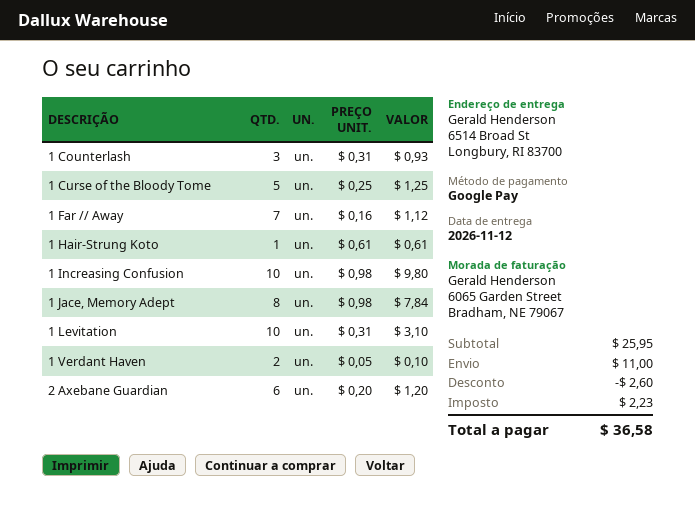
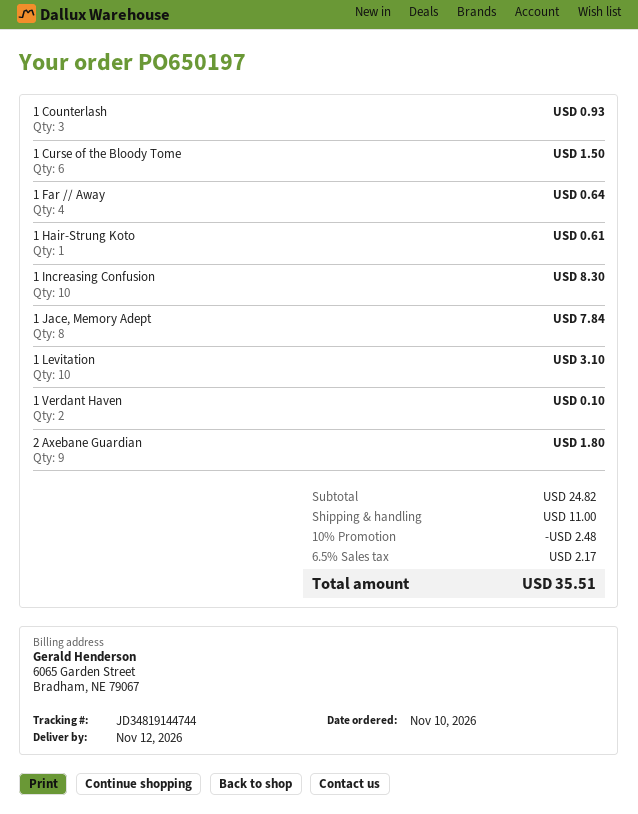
1 Curse of the Bloody Tome: 5 for 1.25 -> 6 for 1.50
1 Far // Away: 7 for 1.12 -> 4 for 0.64
1 Increasing Confusion: 10 for 9.80 -> 10 for 8.30
2 Axebane Guardian: 6 for 1.20 -> 9 for 1.80
subtotal: 25.95 -> 24.82
discount: 2.60 -> 2.48
tax: 2.23 -> 2.17
total: 36.58 -> 35.51

